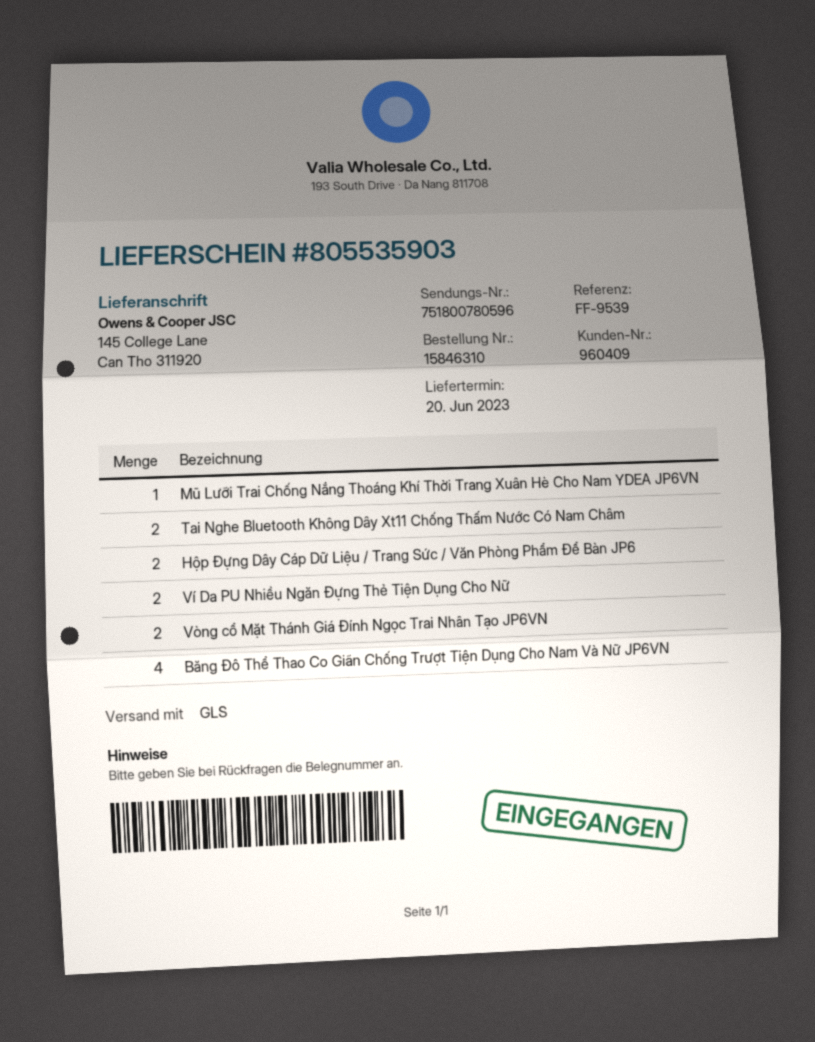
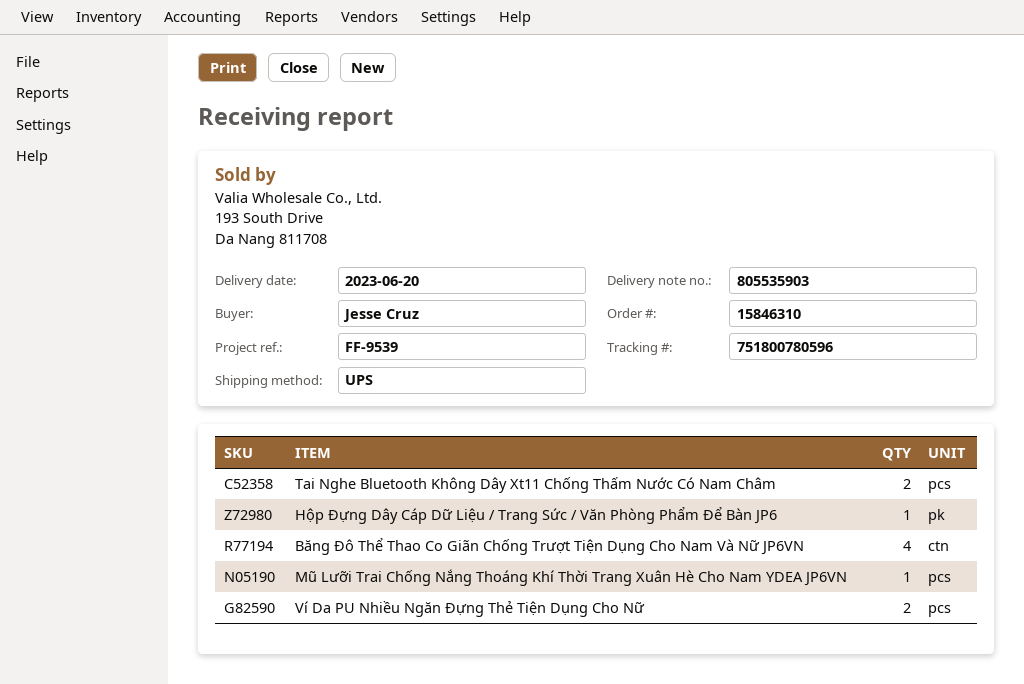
shipping method: GLS -> UPS
Hộp Đựng Dây Cáp Dữ Liệu / Trang Sức / Văn Phòng Phẩm Để Bàn JP6: 2 -> 1
Vòng cổ Mặt Thánh Giá Đính Ngọc Trai Nhân Tạo JP6VN: 2 -> none

